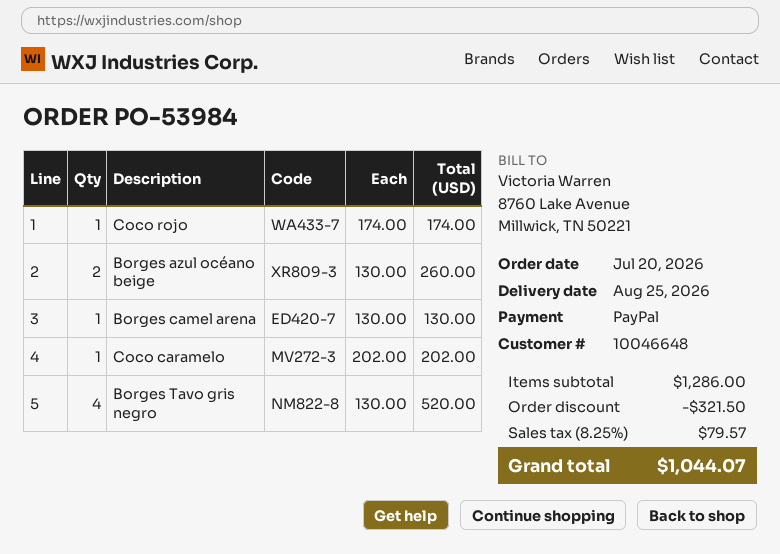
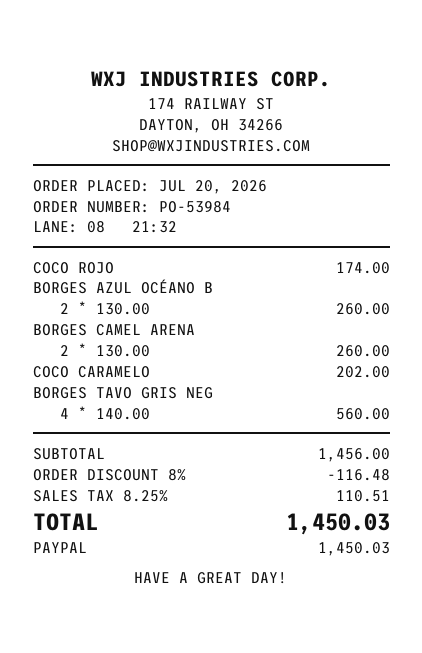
Borges camel arena: 1 x 130.00 = 130.00 -> 2 x 130.00 = 260.00
Borges Tavo gris negro: 4 x 130.00 = 520.00 -> 4 x 140.00 = 560.00
subtotal: 1286.00 -> 1456.00
discount: 321.50 -> 116.48
tax: 8.25% = 79.57 -> 8.25% = 110.51
total: 1044.07 -> 1450.03

